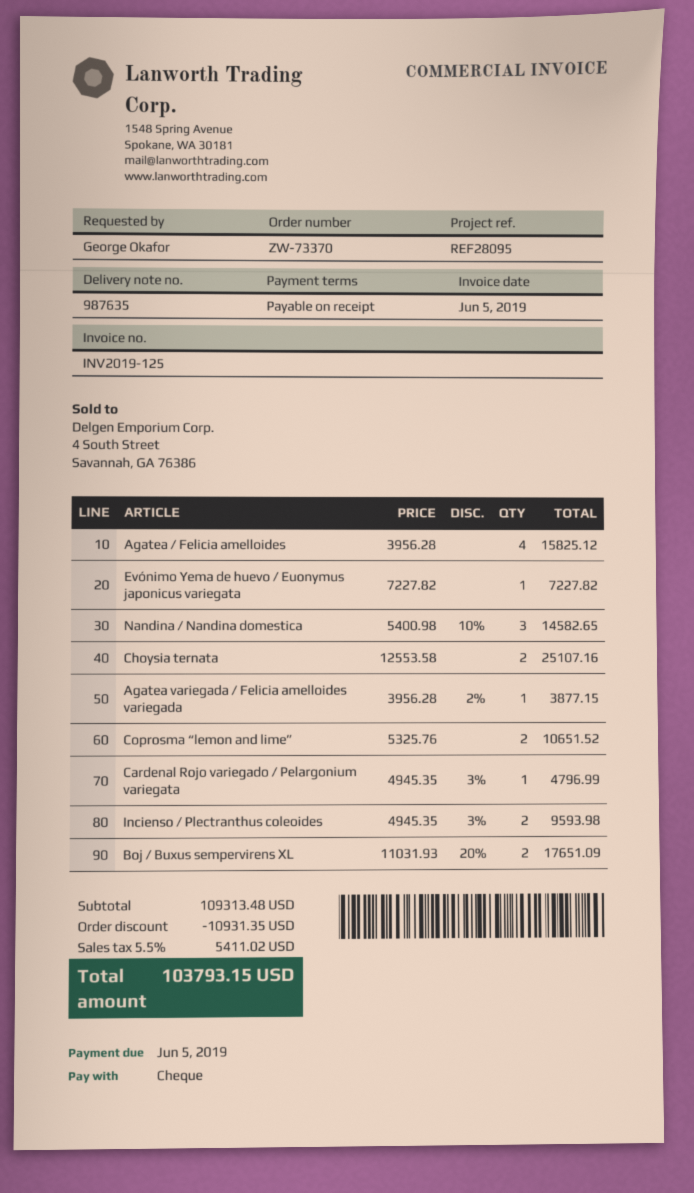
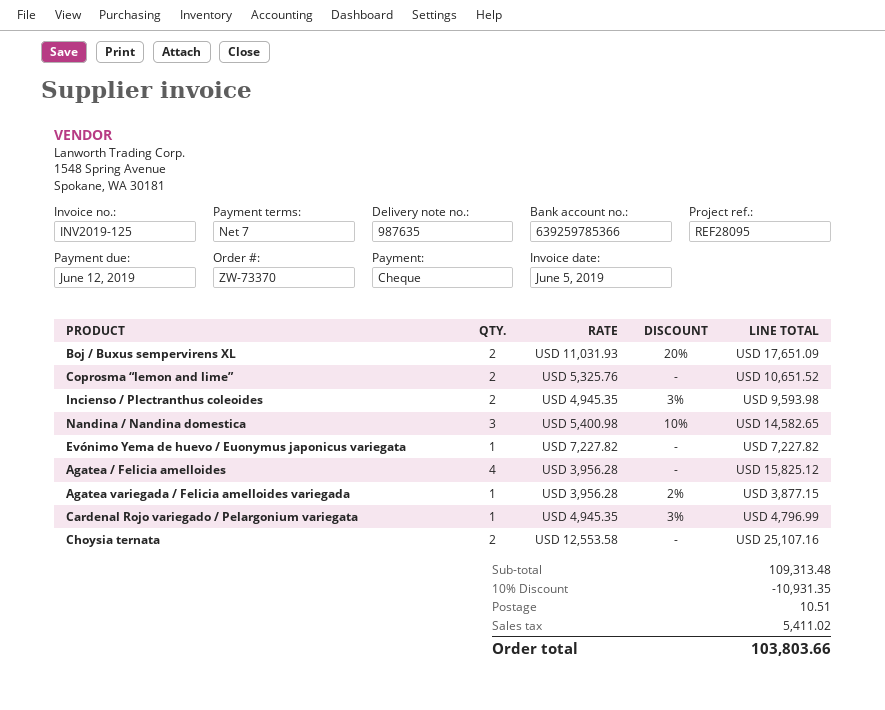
payment terms: on receipt -> 7 days
due date: 2019-06-05 -> 2019-06-12
shipping: none -> 10.51
total: 103793.15 -> 103803.66

